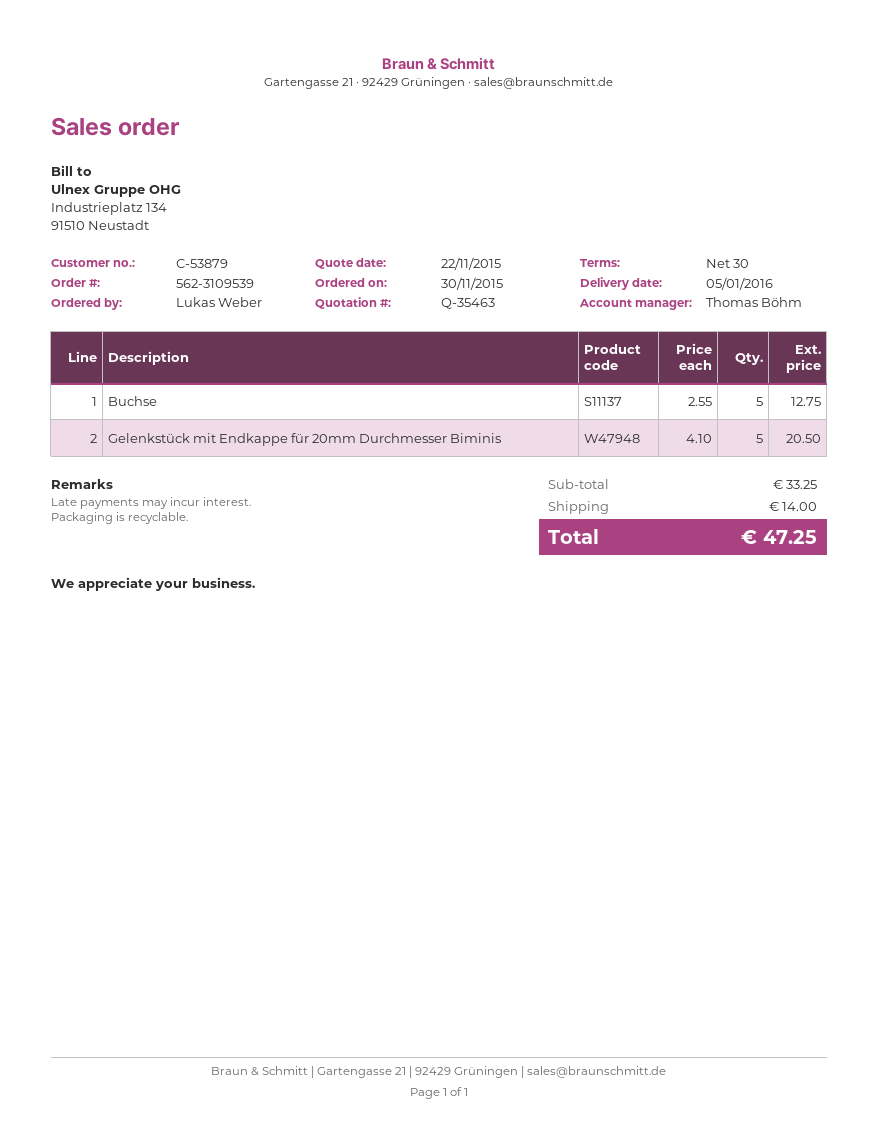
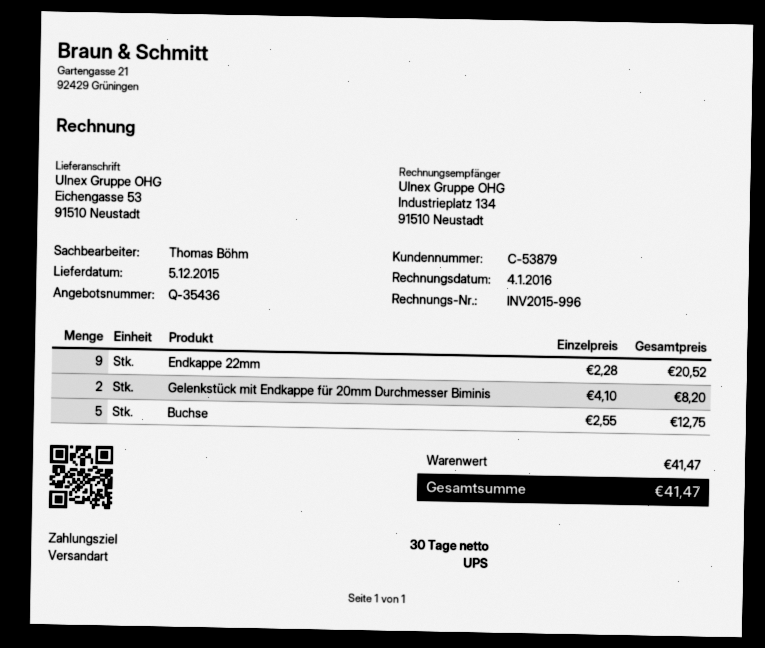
quote number: Q-35463 -> Q-35436
delivery date: 2016-01-05 -> 2015-12-05
Gelenkstück mit Endkappe für 20mm Durchmesser Biminis: 5 x 4.10 = 20.50 -> 2 x 4.10 = 8.20
Endkappe 22mm: none -> 9 x 2.28 = 20.52
subtotal: 33.25 -> 41.47
shipping: 14.00 -> none
total: 47.25 -> 41.47

